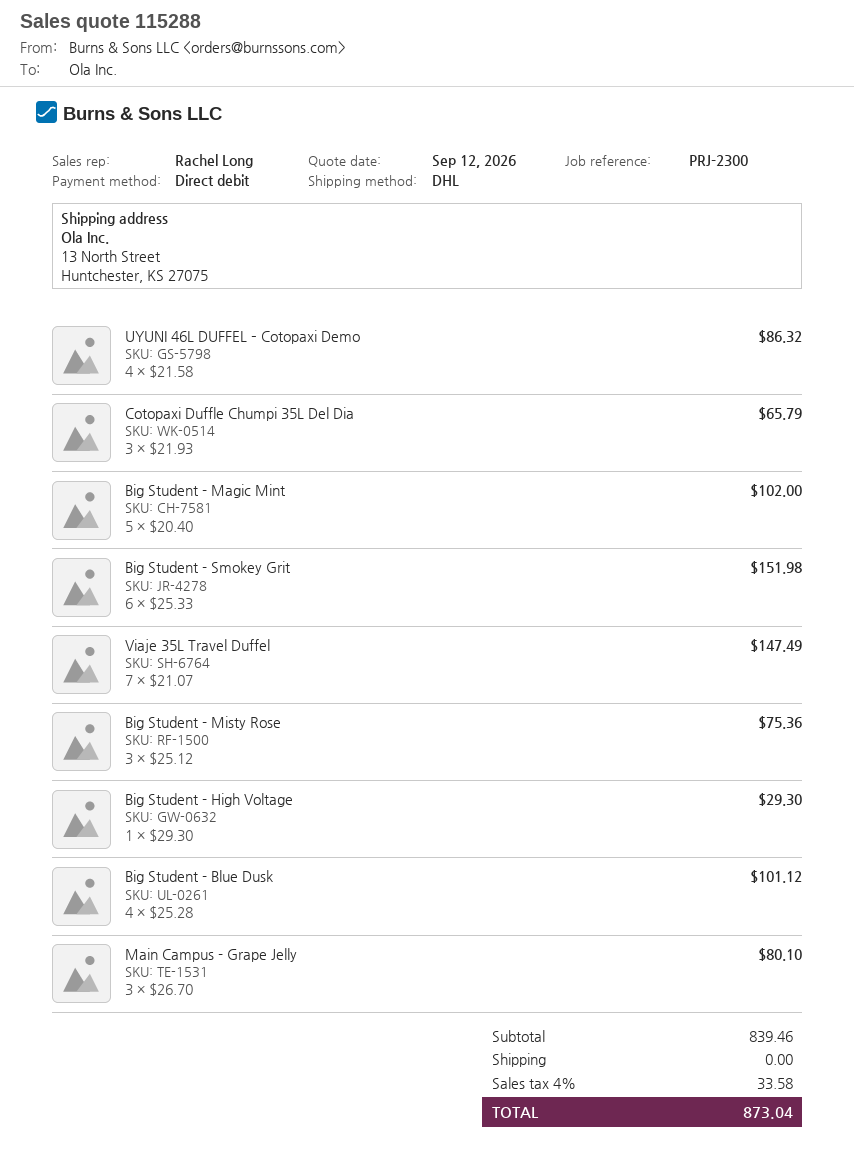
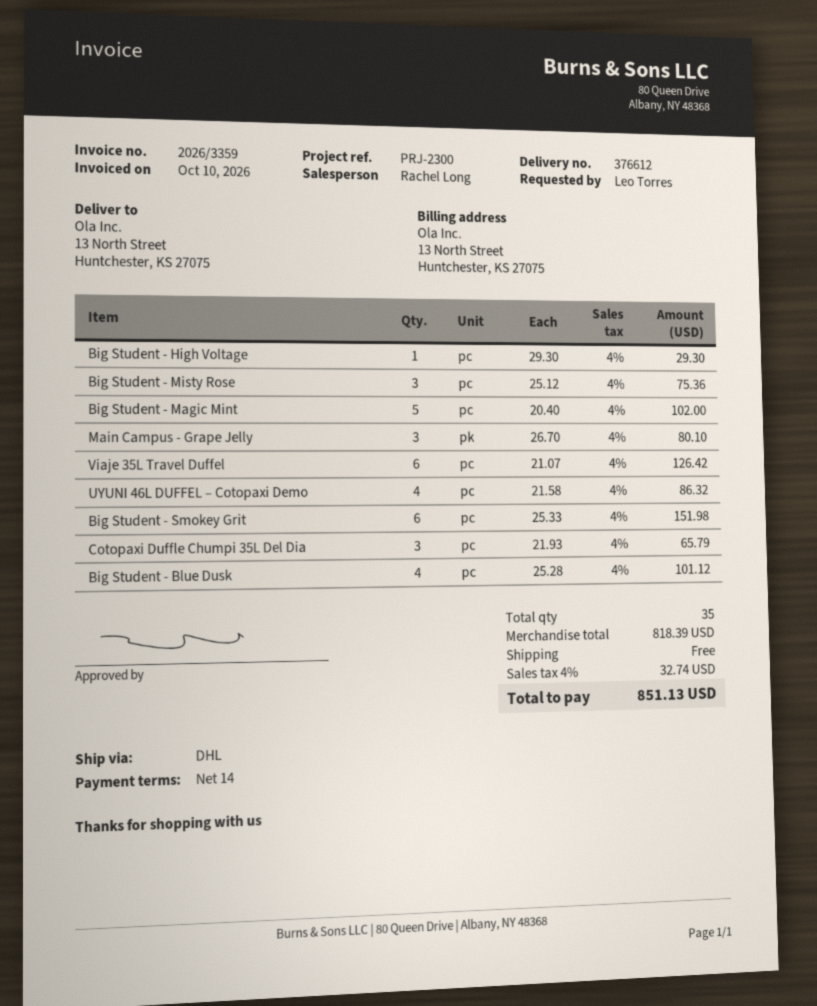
Viaje 35L Travel Duffel: 7 x 21.07 = 147.49 -> 6 x 21.07 = 126.42
subtotal: 839.46 -> 818.39
tax: 4% = 33.58 -> 4% = 32.74
total: 873.04 -> 851.13

